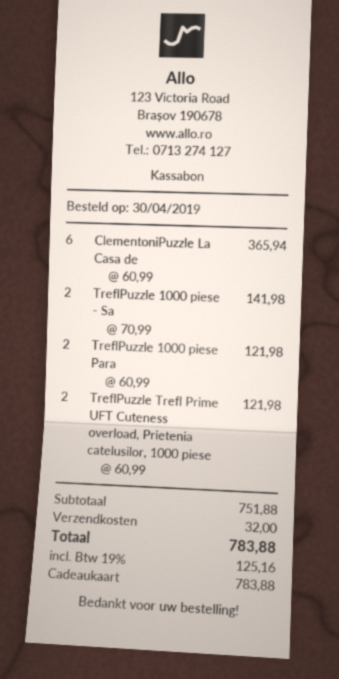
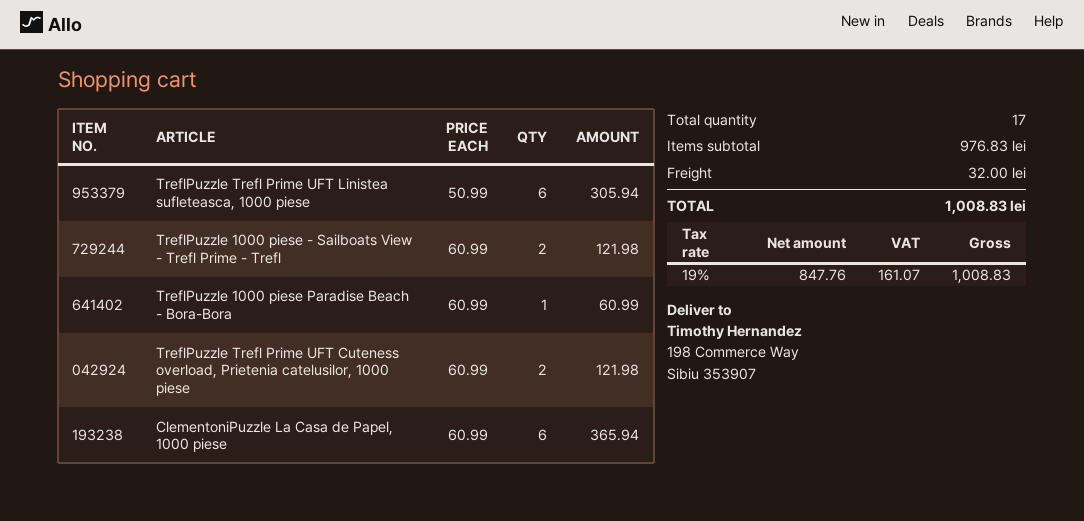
TreflPuzzle 1000 piese - Sa: 2 x 70.99 = 141.98 -> 2 x 60.99 = 121.98
TreflPuzzle 1000 piese Para: 2 x 60.99 = 121.98 -> 1 x 60.99 = 60.99
TreflPuzzle Trefl Prime UFT Linistea sufleteasca, 1000 piese: none -> 6 x 50.99 = 305.94
subtotal: 751.88 -> 976.83
tax: 19% = 125.16 -> 19% = 161.07
total: 783.88 -> 1008.83

